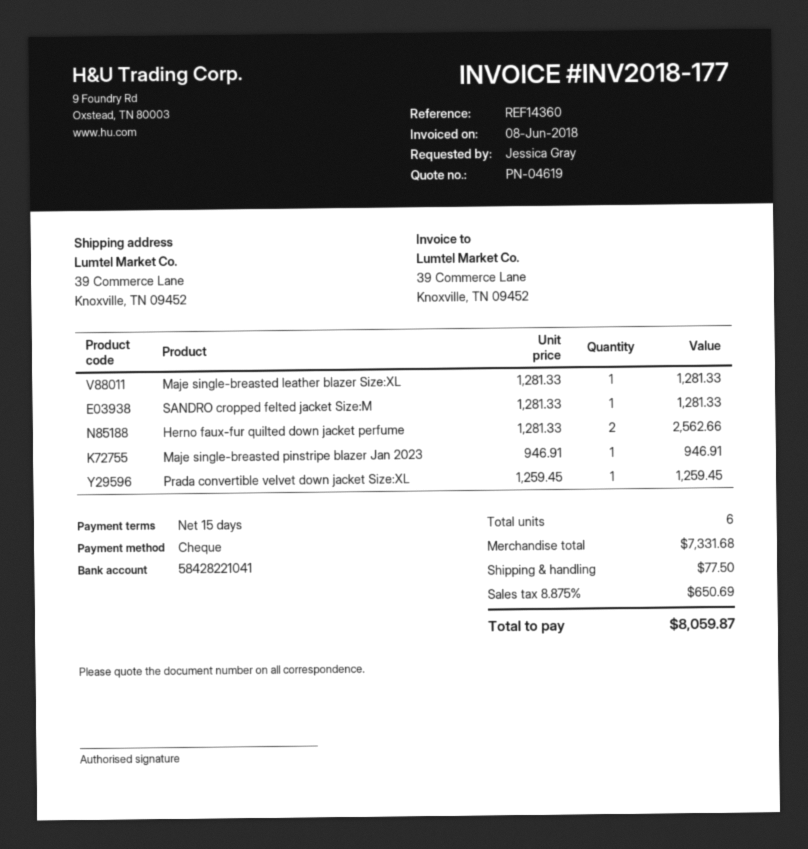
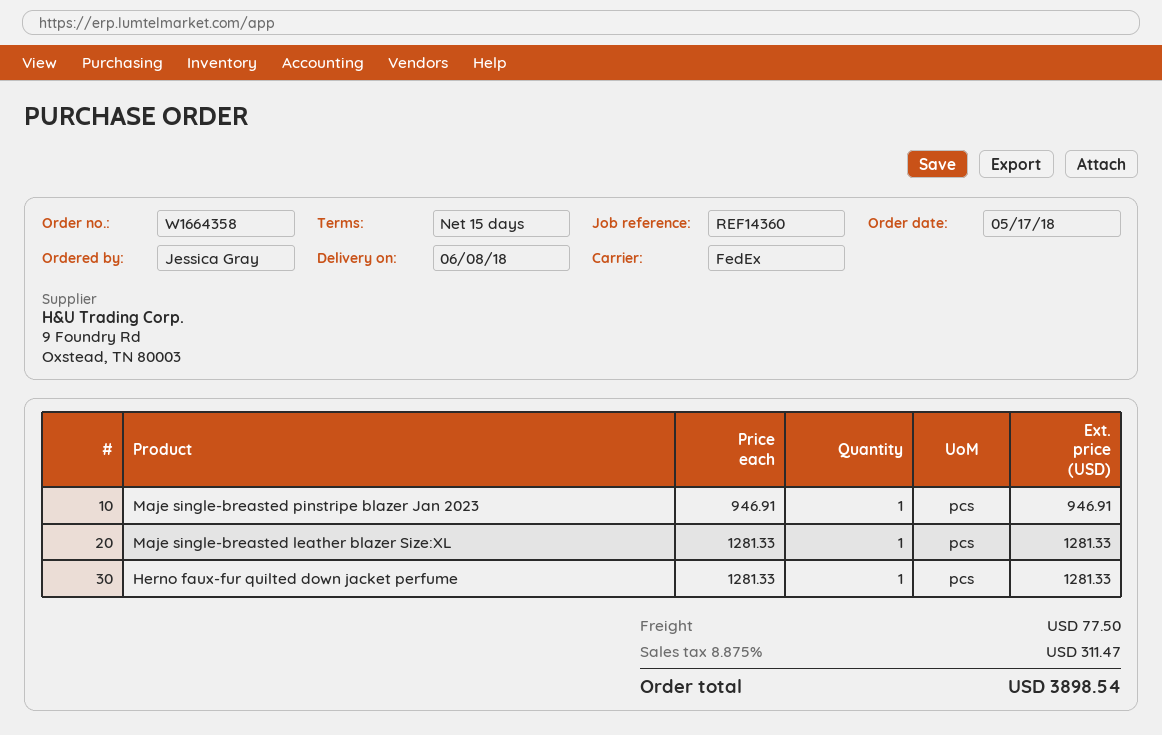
SANDRO cropped felted jacket Size:M: 1 x 1281.33 = 1281.33 -> none
Herno faux-fur quilted down jacket perfume: 2 x 1281.33 = 2562.66 -> 1 x 1281.33 = 1281.33
Prada convertible velvet down jacket Size:XL: 1 x 1259.45 = 1259.45 -> none
tax: 8.875% = 650.69 -> 8.875% = 311.47
total: 8059.87 -> 3898.54

